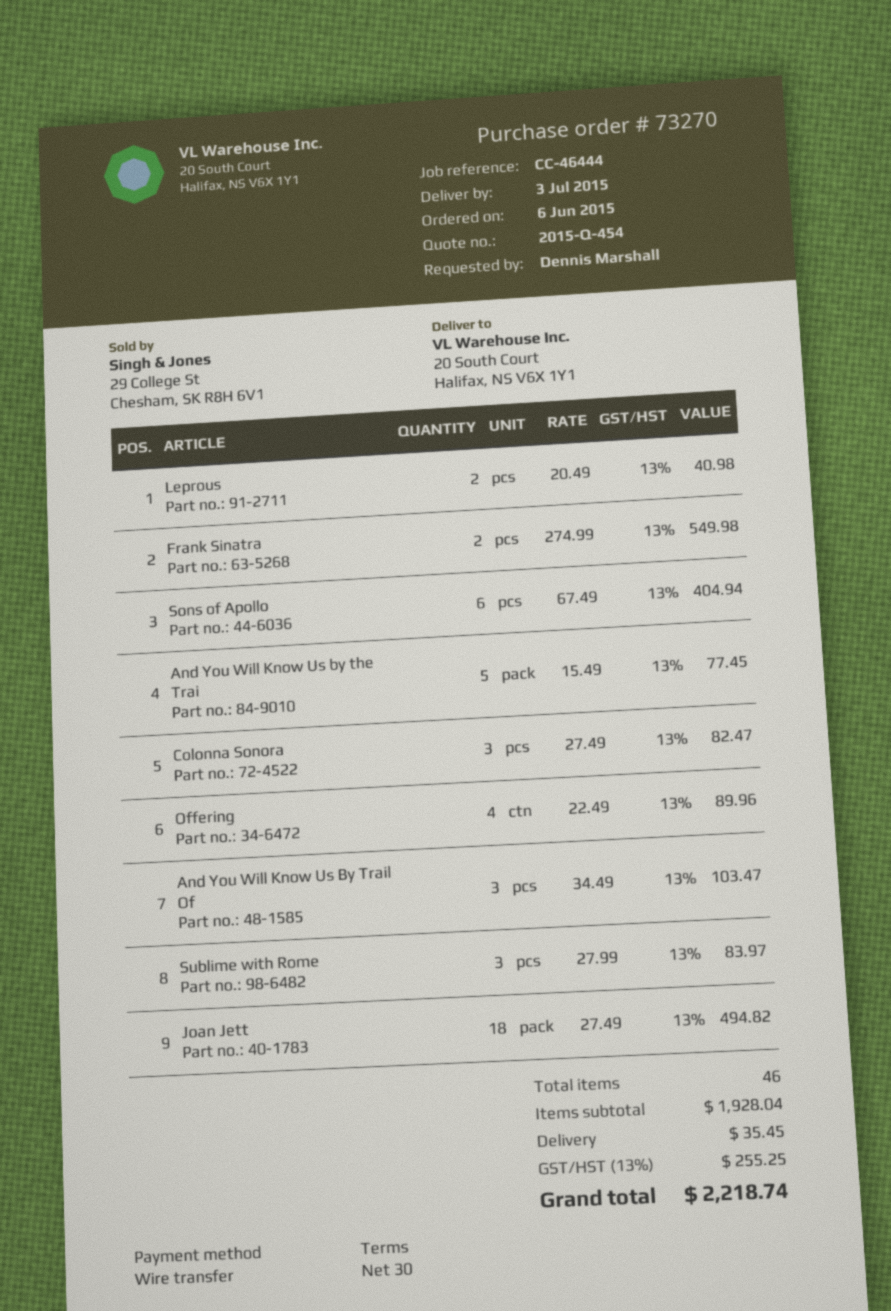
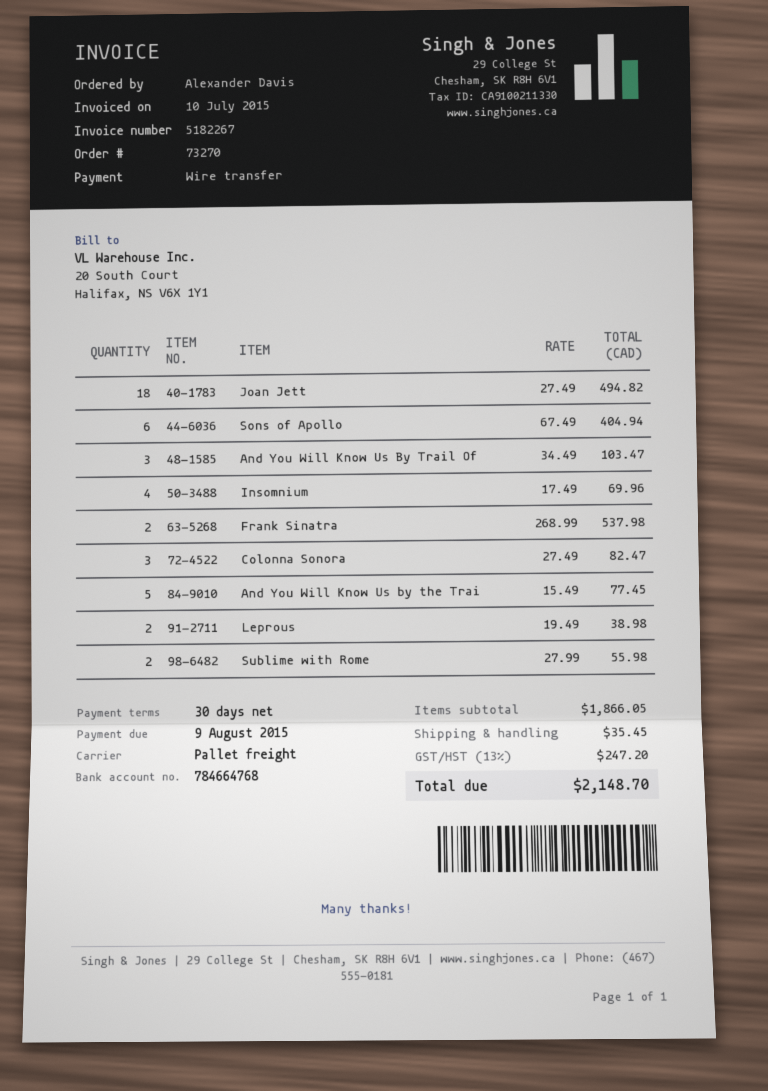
ordered by: Dennis Marshall -> Alexander Davis
Leprous: 2 x 20.49 = 40.98 -> 2 x 19.49 = 38.98
Frank Sinatra: 2 x 274.99 = 549.98 -> 2 x 268.99 = 537.98
Offering: 4 x 22.49 = 89.96 -> none
Sublime with Rome: 3 x 27.99 = 83.97 -> 2 x 27.99 = 55.98
Insomnium: none -> 4 x 17.49 = 69.96
subtotal: 1928.04 -> 1866.05
tax: 13% = 255.25 -> 13% = 247.20
total: 2218.74 -> 2148.70

